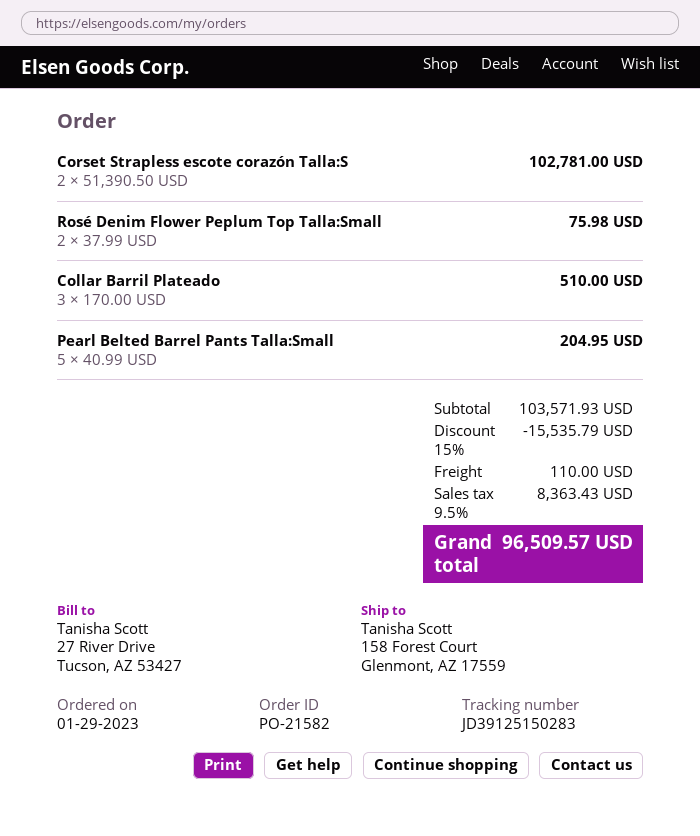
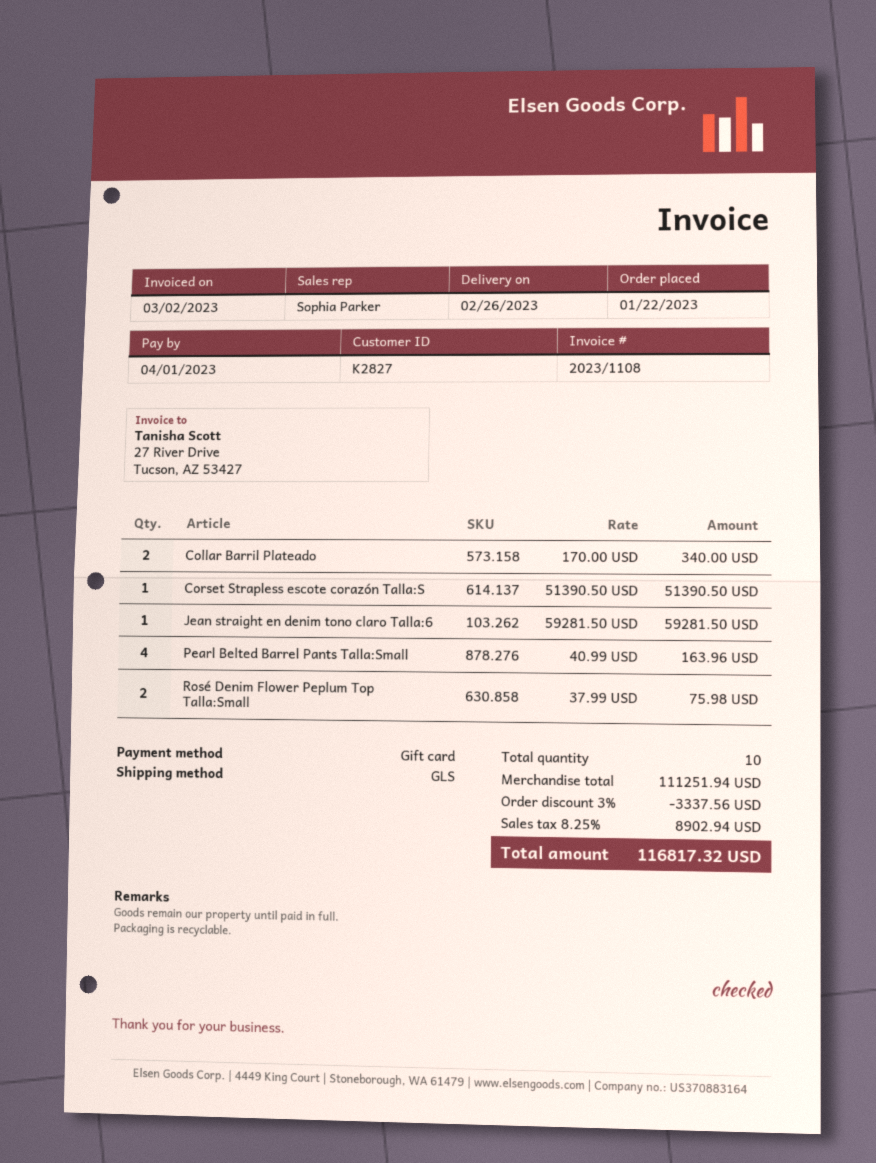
order date: 2023-01-29 -> 2023-01-22
Corset Strapless escote corazón Talla:S: 2 x 51390.50 = 102781.00 -> 1 x 51390.50 = 51390.50
Collar Barril Plateado: 3 x 170.00 = 510.00 -> 2 x 170.00 = 340.00
Pearl Belted Barrel Pants Talla:Small: 5 x 40.99 = 204.95 -> 4 x 40.99 = 163.96
Jean straight en denim tono claro Talla:6: none -> 1 x 59281.50 = 59281.50
subtotal: 103571.93 -> 111251.94
discount: 15% = 15535.79 -> 3% = 3337.56
shipping: 110.00 -> none
tax: 9.5% = 8363.43 -> 8.25% = 8902.94
total: 96509.57 -> 116817.32

